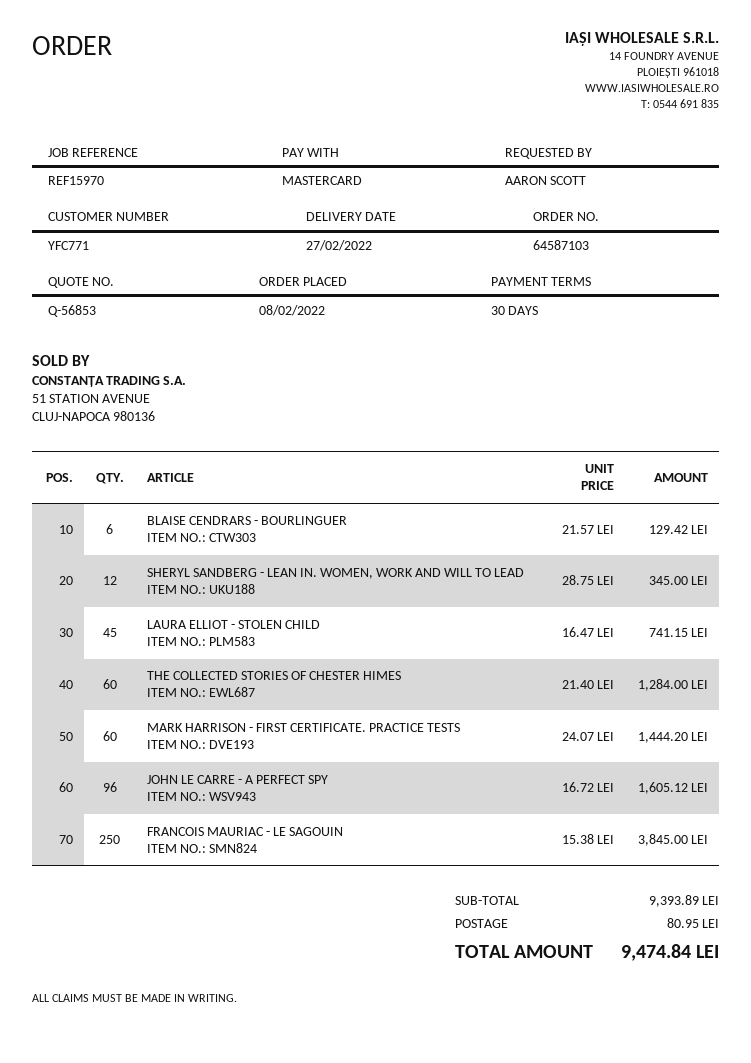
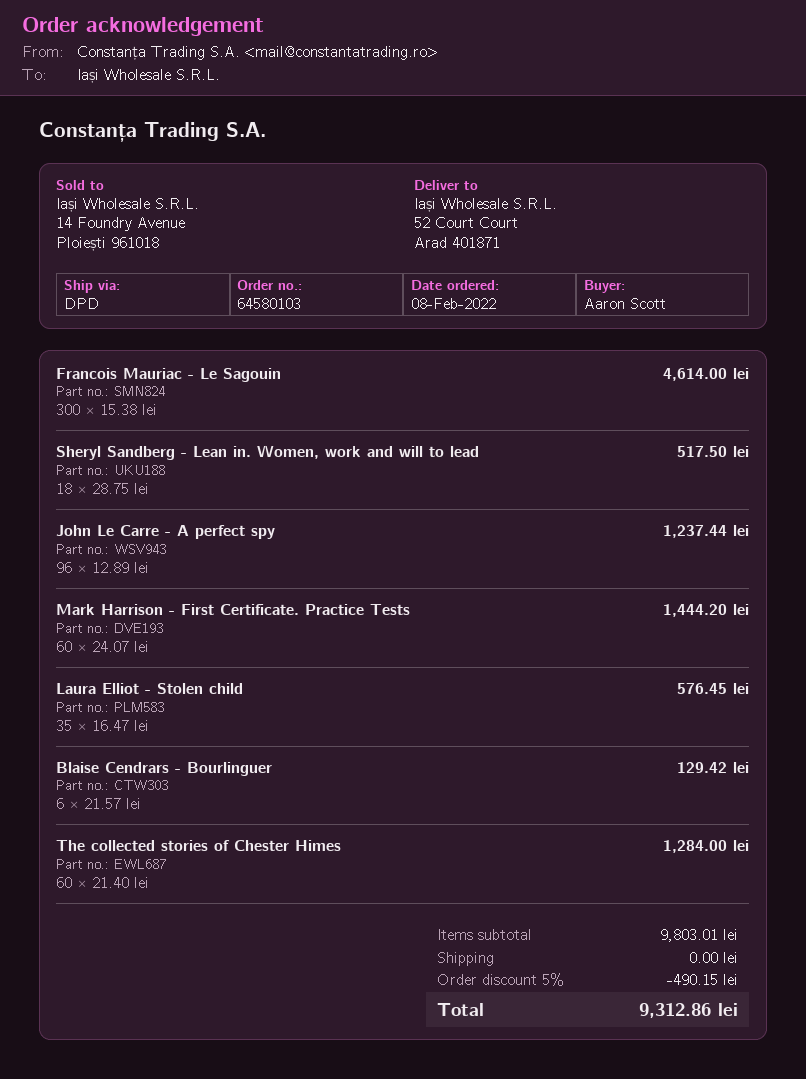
order number: 64587103 -> 64580103
SHERYL SANDBERG - LEAN IN. WOMEN, WORK AND WILL TO LEAD: 12 x 28.75 = 345.00 -> 18 x 28.75 = 517.50
LAURA ELLIOT - STOLEN CHILD: 45 x 16.47 = 741.15 -> 35 x 16.47 = 576.45
JOHN LE CARRE - A PERFECT SPY: 96 x 16.72 = 1605.12 -> 96 x 12.89 = 1237.44
FRANCOIS MAURIAC - LE SAGOUIN: 250 x 15.38 = 3845.00 -> 300 x 15.38 = 4614.00
subtotal: 9393.89 -> 9803.01
discount: none -> 5% = 490.15
shipping: 80.95 -> 0.00
total: 9474.84 -> 9312.86

